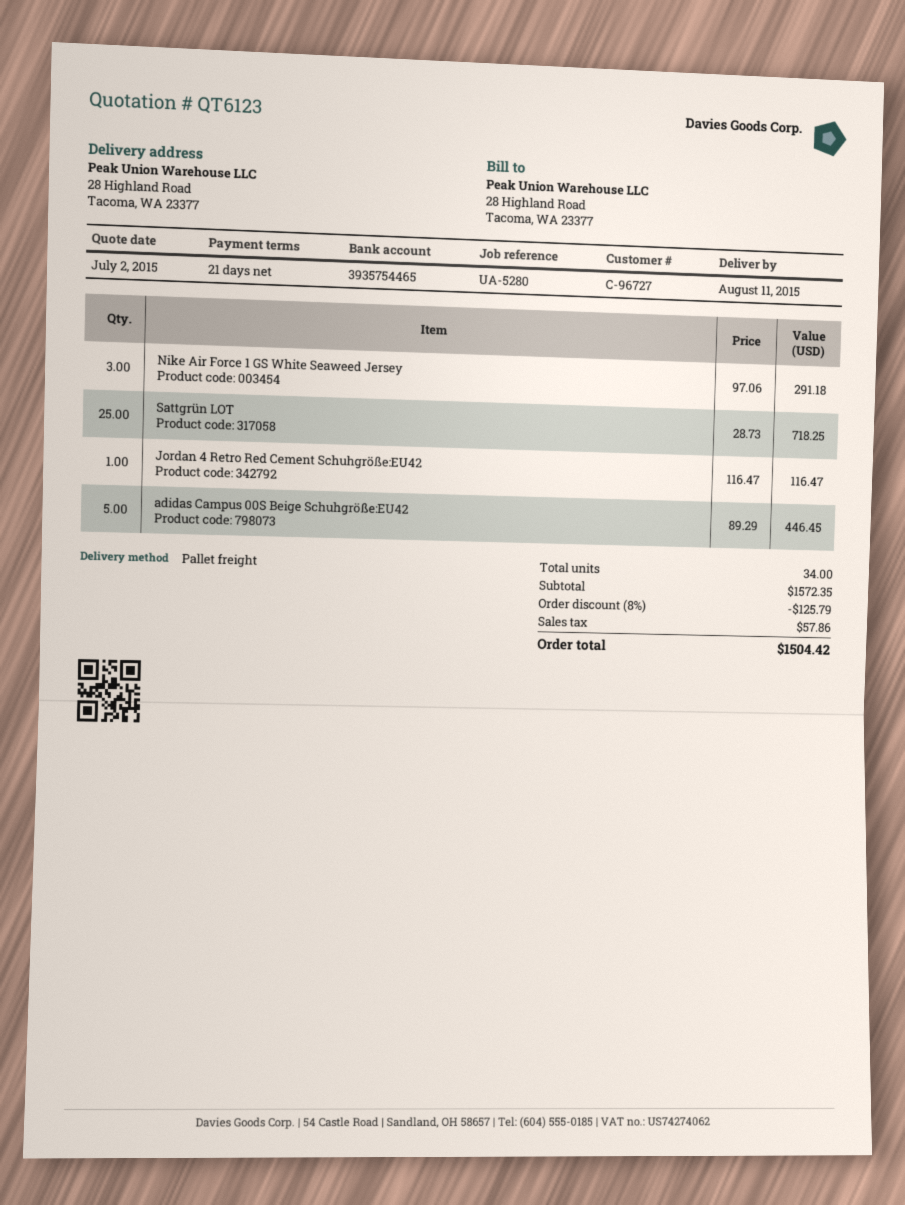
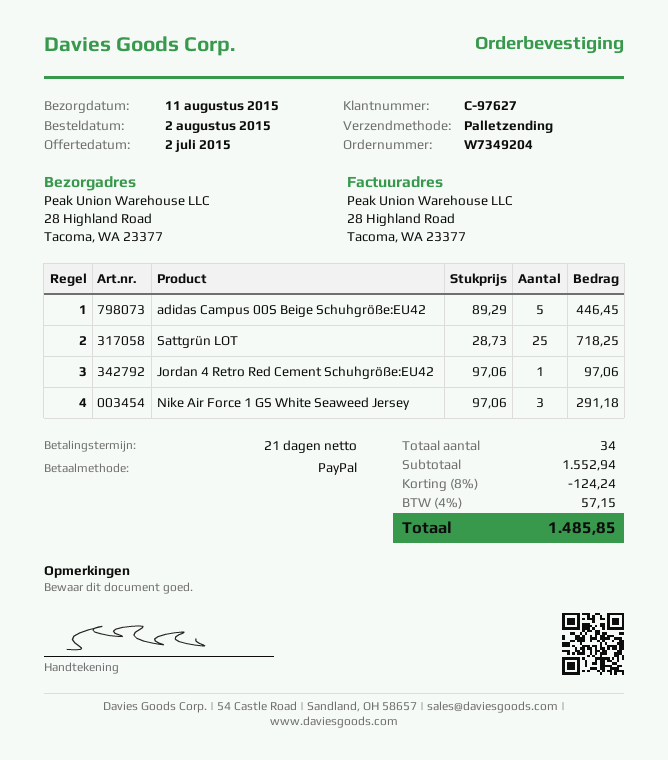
customer number: C-96727 -> C-97627
Jordan 4 Retro Red Cement Schuhgröße:EU42: 1 x 116.47 = 116.47 -> 1 x 97.06 = 97.06
subtotal: 1572.35 -> 1552.94
discount: 8% = 125.79 -> 8% = 124.24
tax: 57.86 -> 57.15
total: 1504.42 -> 1485.85

